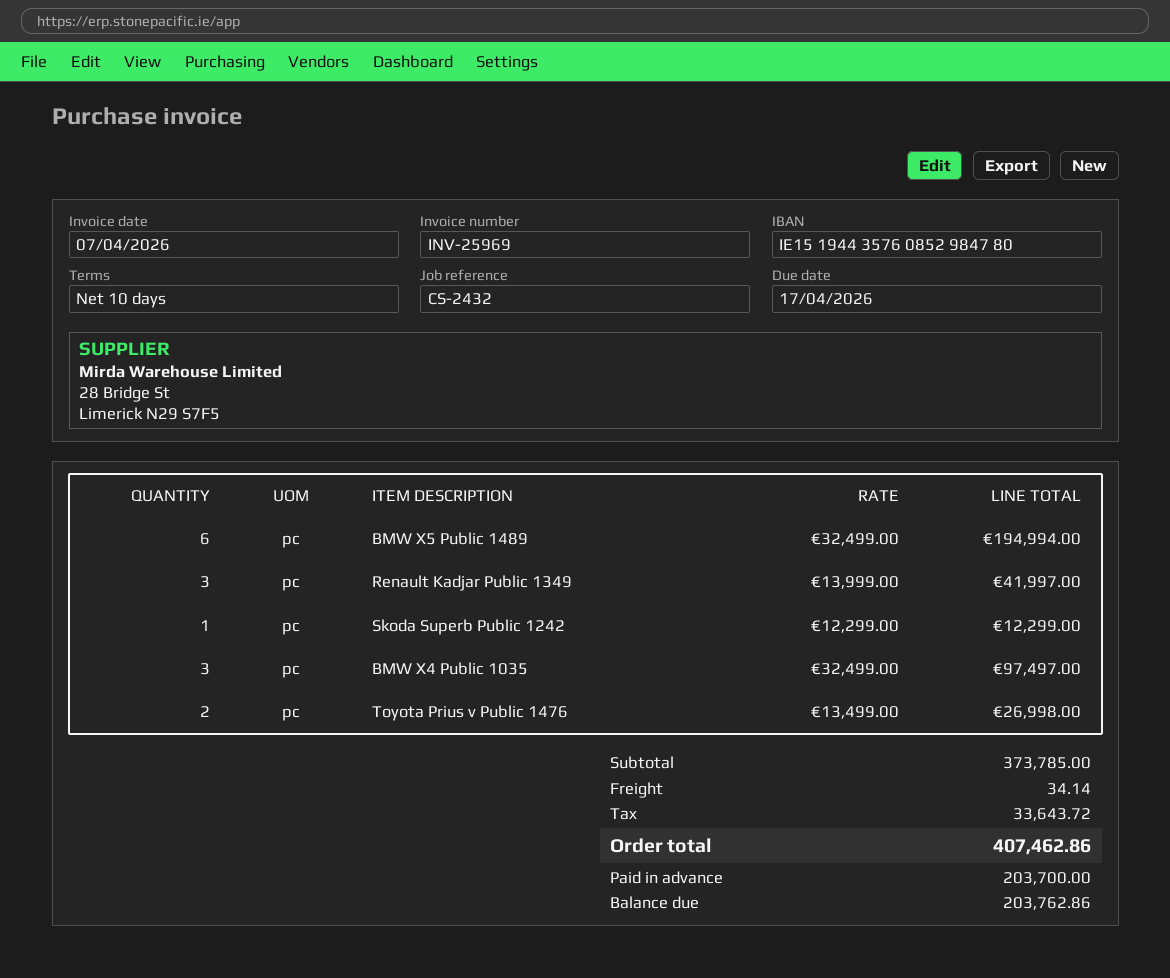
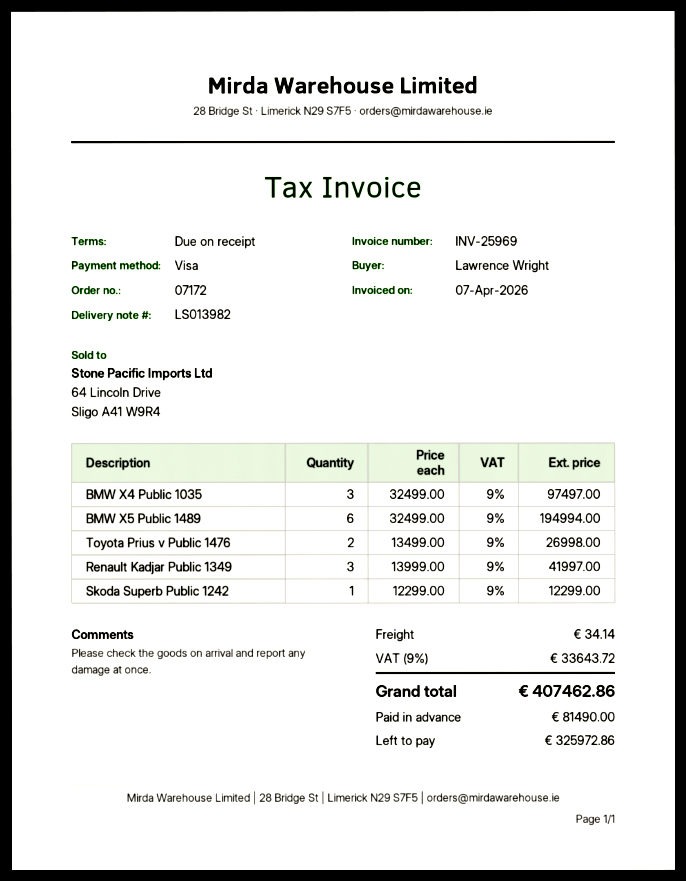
payment terms: 10 days -> on receipt
deposit: 203700.00 -> 81490.00
balance: 203762.86 -> 325972.86

